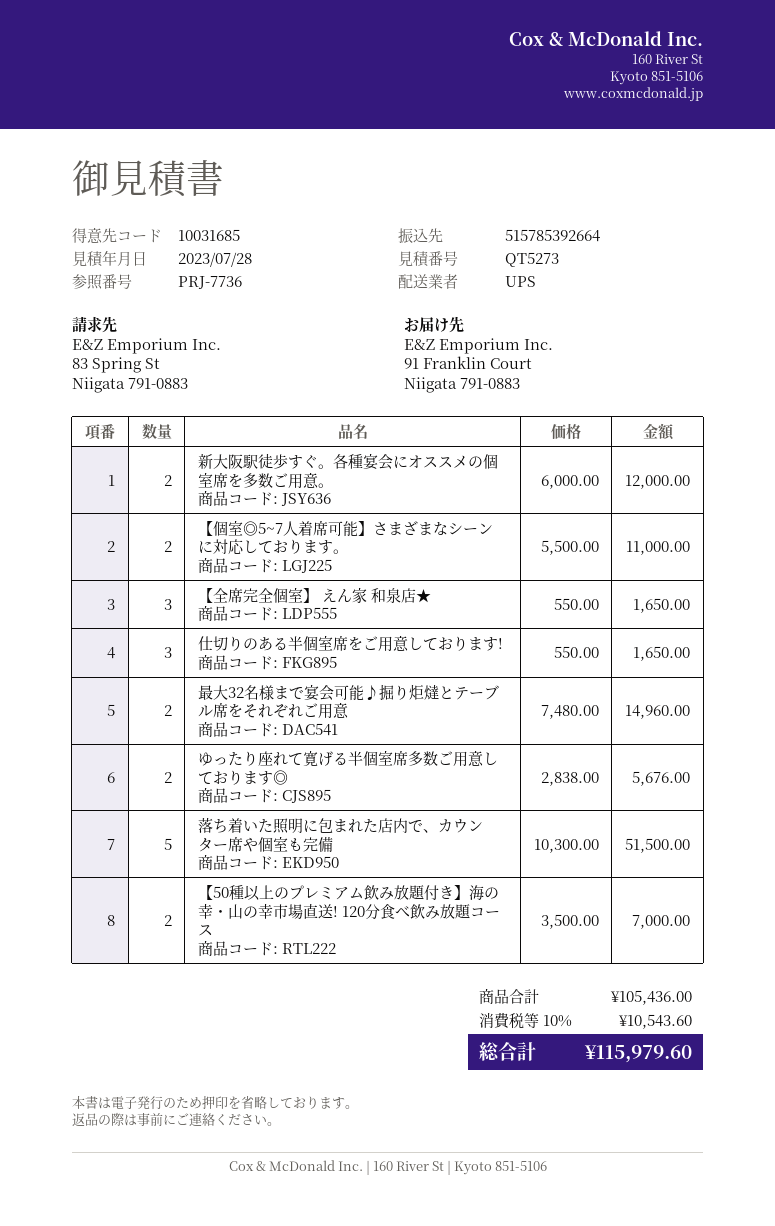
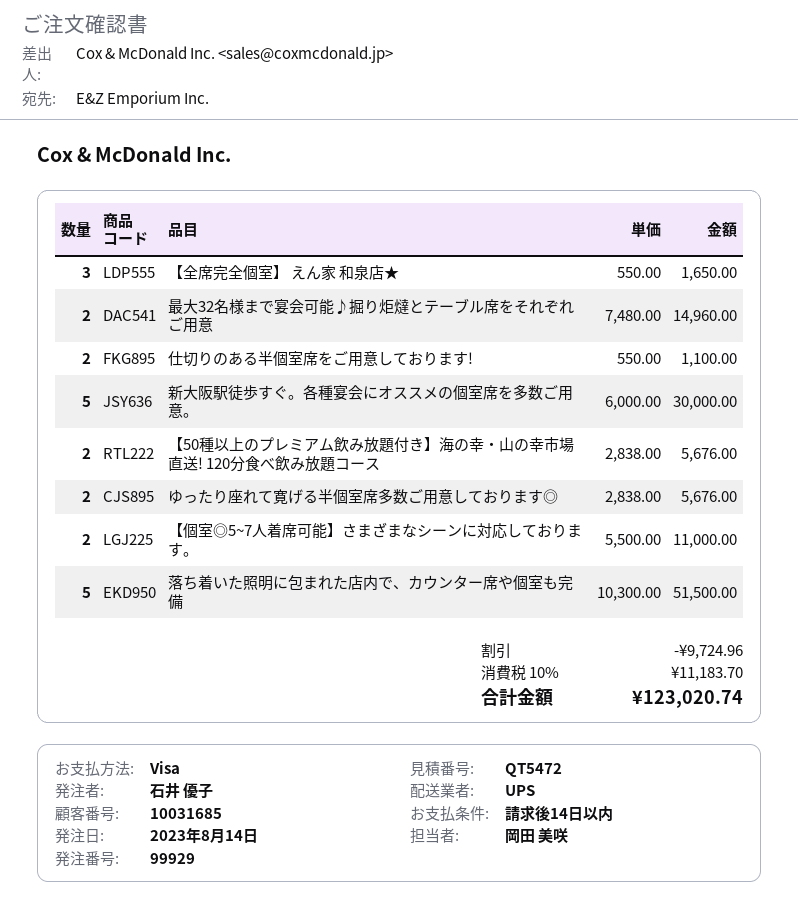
quote number: QT5273 -> QT5472
新大阪駅徒歩すぐ。各種宴会にオススメの個室席を多数ご用意。: 2 x 6000.00 = 12000.00 -> 5 x 6000.00 = 30000.00
仕切りのある半個室席をご用意しております!: 3 x 550.00 = 1650.00 -> 2 x 550.00 = 1100.00
【50種以上のプレミアム飲み放題付き】海の幸・山の幸市場直送! 120分食べ飲み放題コース: 2 x 3500.00 = 7000.00 -> 2 x 2838.00 = 5676.00
discount: none -> 9724.96
tax: 10% = 10543.60 -> 10% = 11183.70
total: 115979.60 -> 123020.74

